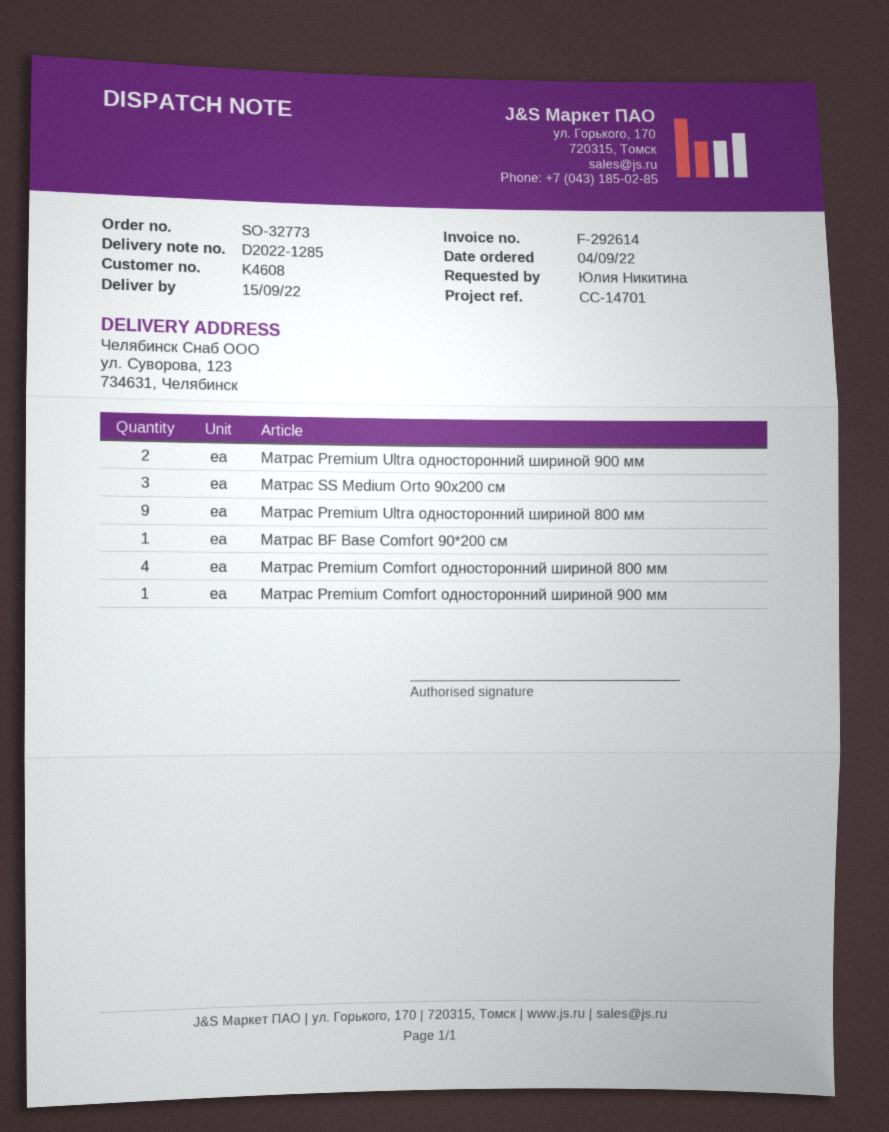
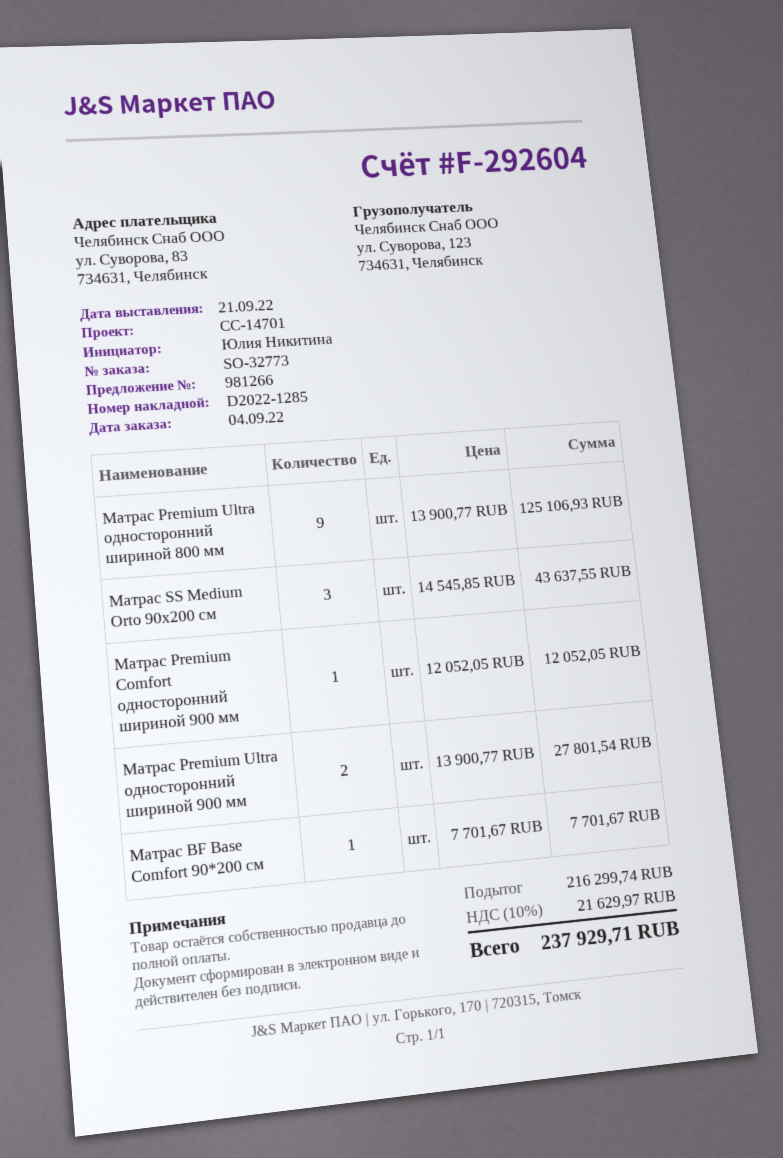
invoice number: F-292614 -> F-292604
Матрас Premium Comfort односторонний шириной 800 мм: 4 -> none

